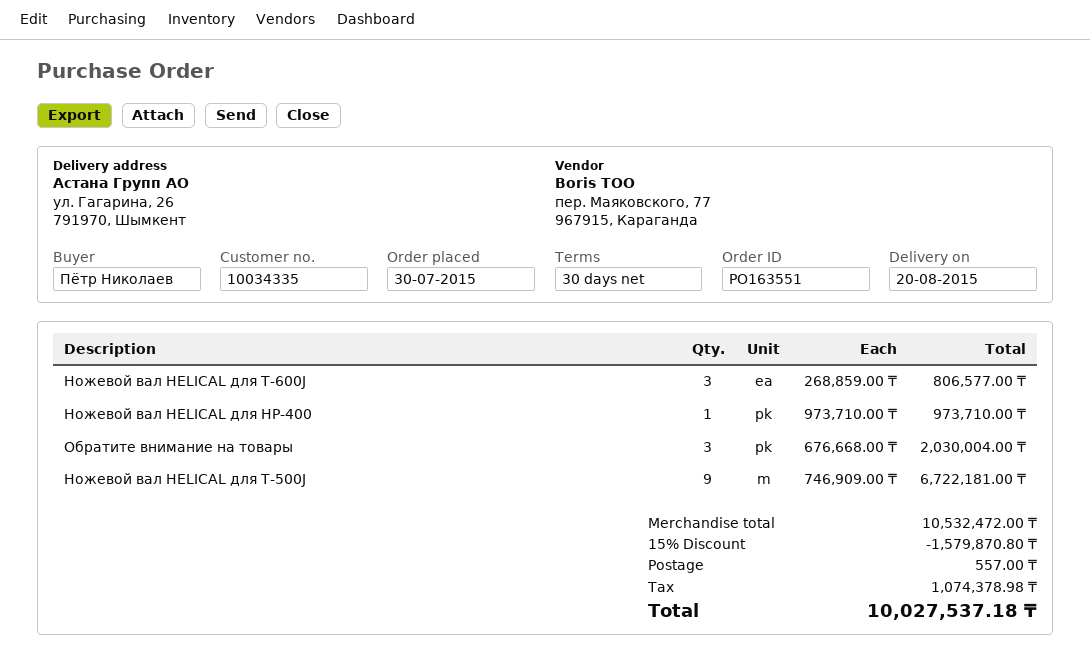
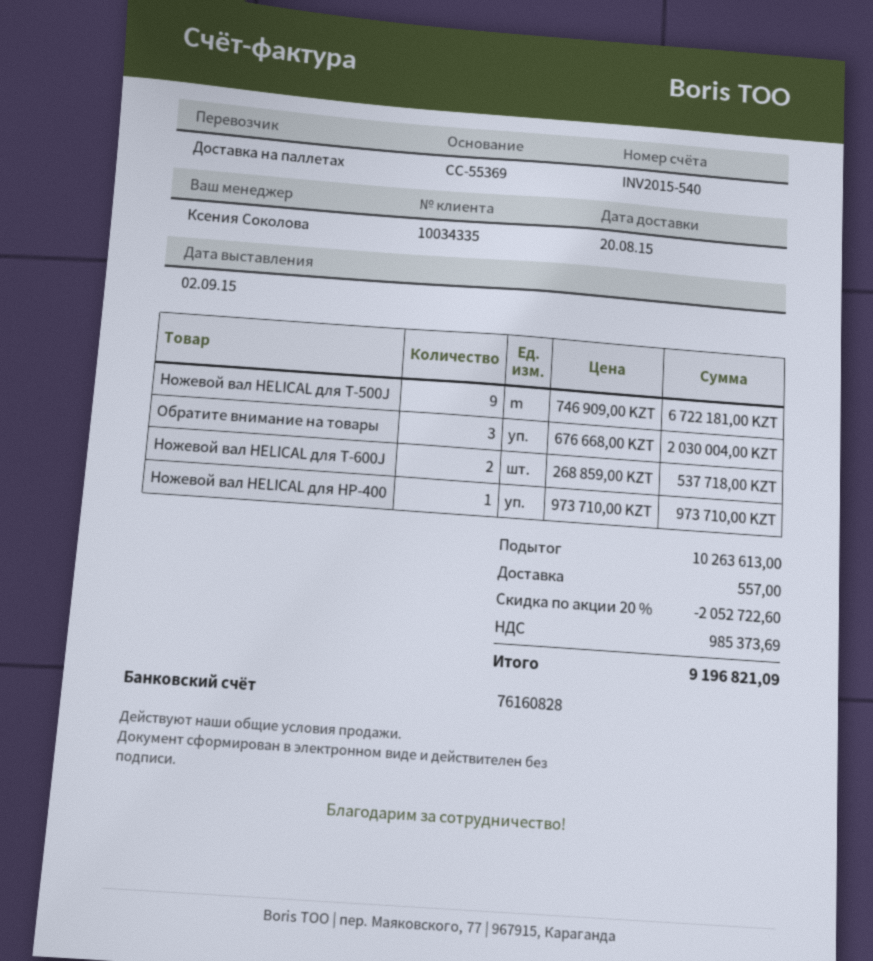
Ножевой вал HELICAL для T-600J: 3 x 268859.00 = 806577.00 -> 2 x 268859.00 = 537718.00
subtotal: 10532472.00 -> 10263613.00
discount: 15% = 1579870.80 -> 20% = 2052722.60
tax: 1074378.98 -> 985373.69
total: 10027537.18 -> 9196821.09

